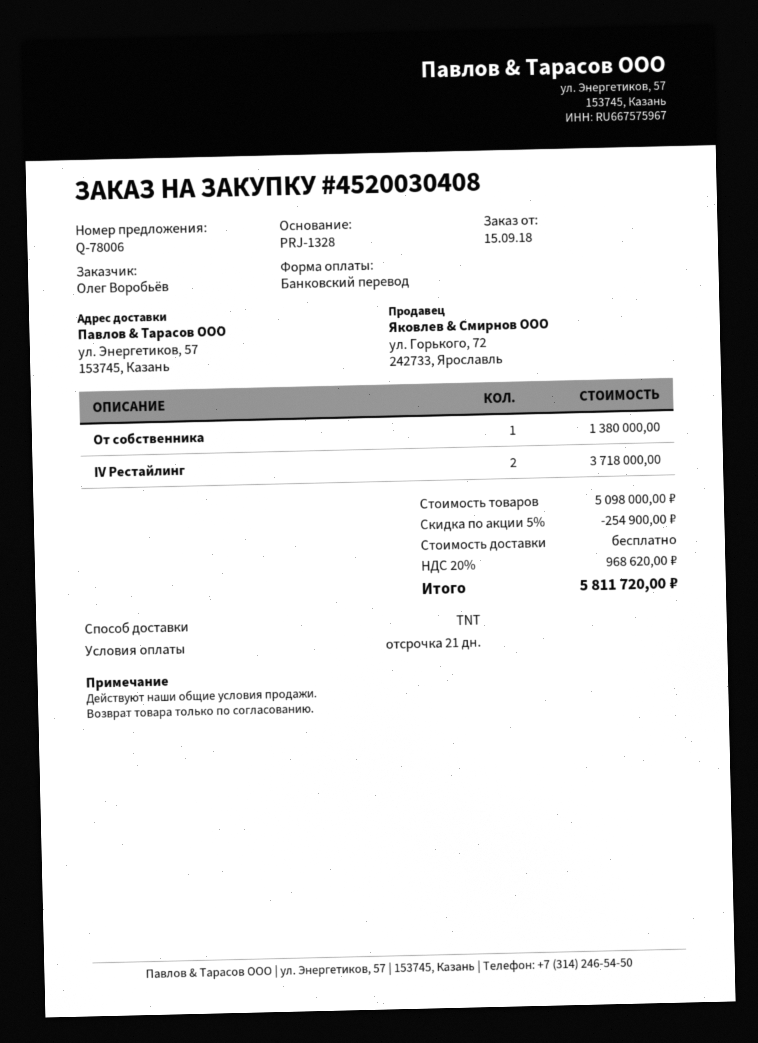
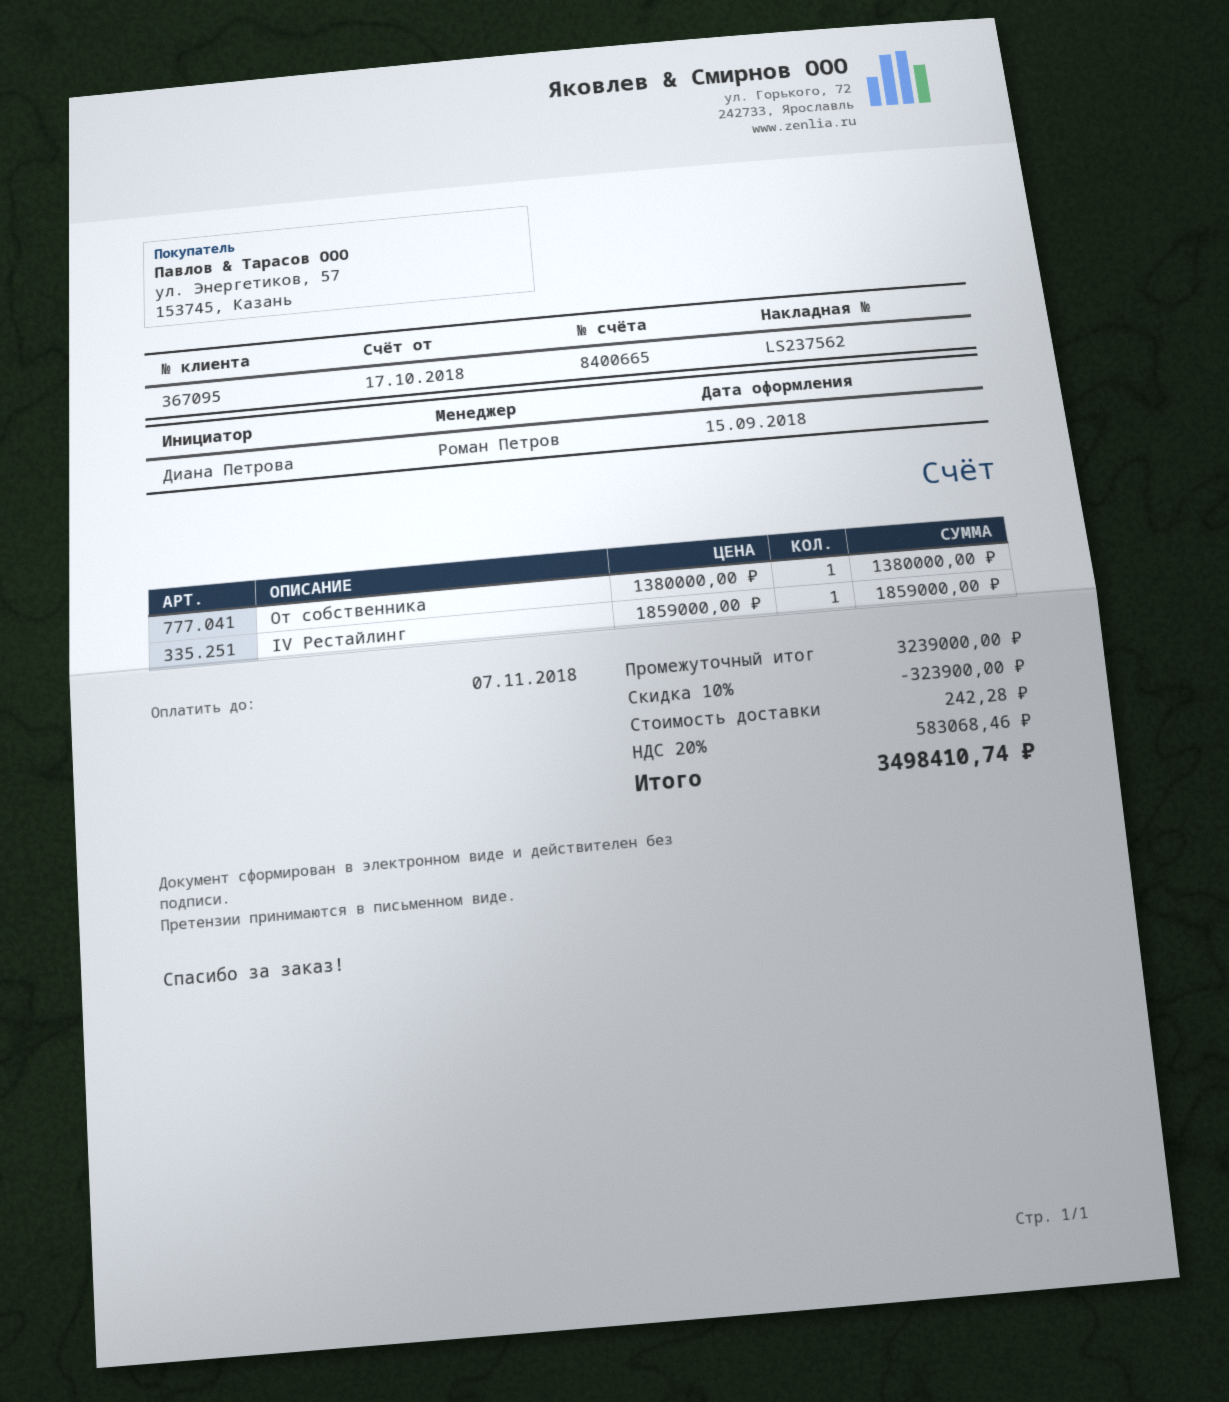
ordered by: Олег Воробьёв -> Диана Петрова
IV Рестайлинг: 2 for 3718000.00 -> 1 for 1859000.00
subtotal: 5098000.00 -> 3239000.00
discount: 5% = 254900.00 -> 10% = 323900.00
shipping: 0.00 -> 242.28
tax: 20% = 968620.00 -> 20% = 583068.46
total: 5811720.00 -> 3498410.74

